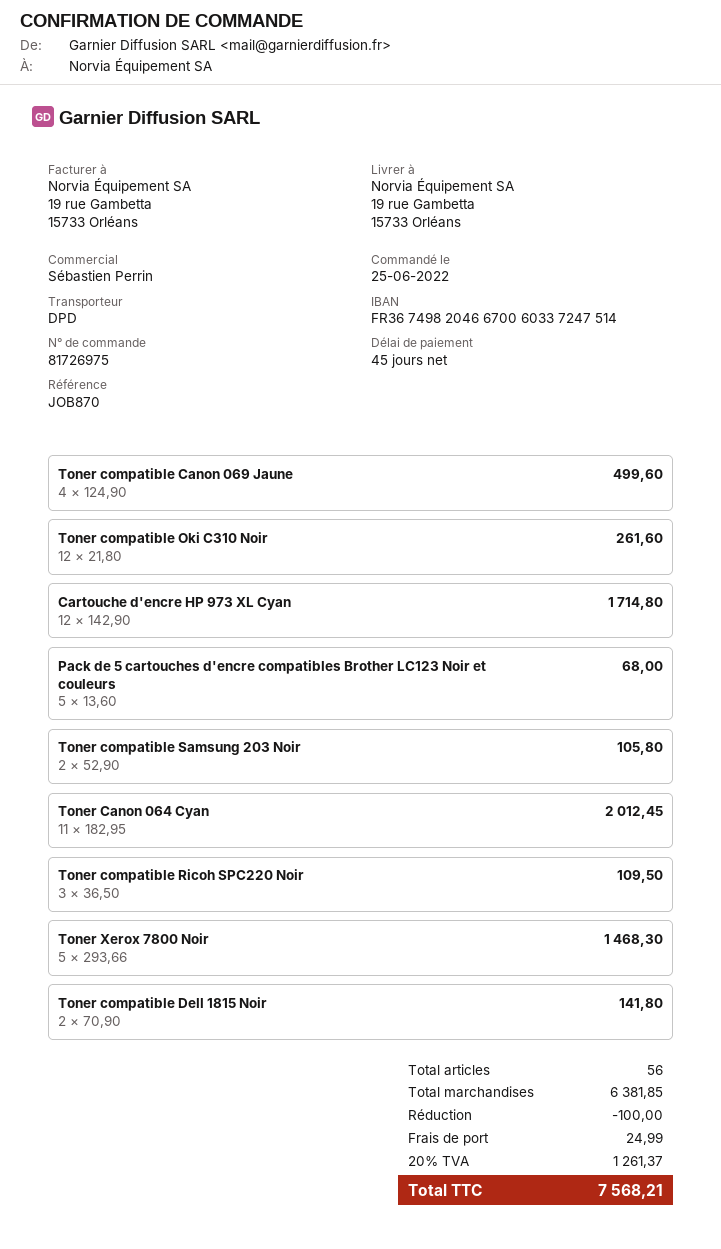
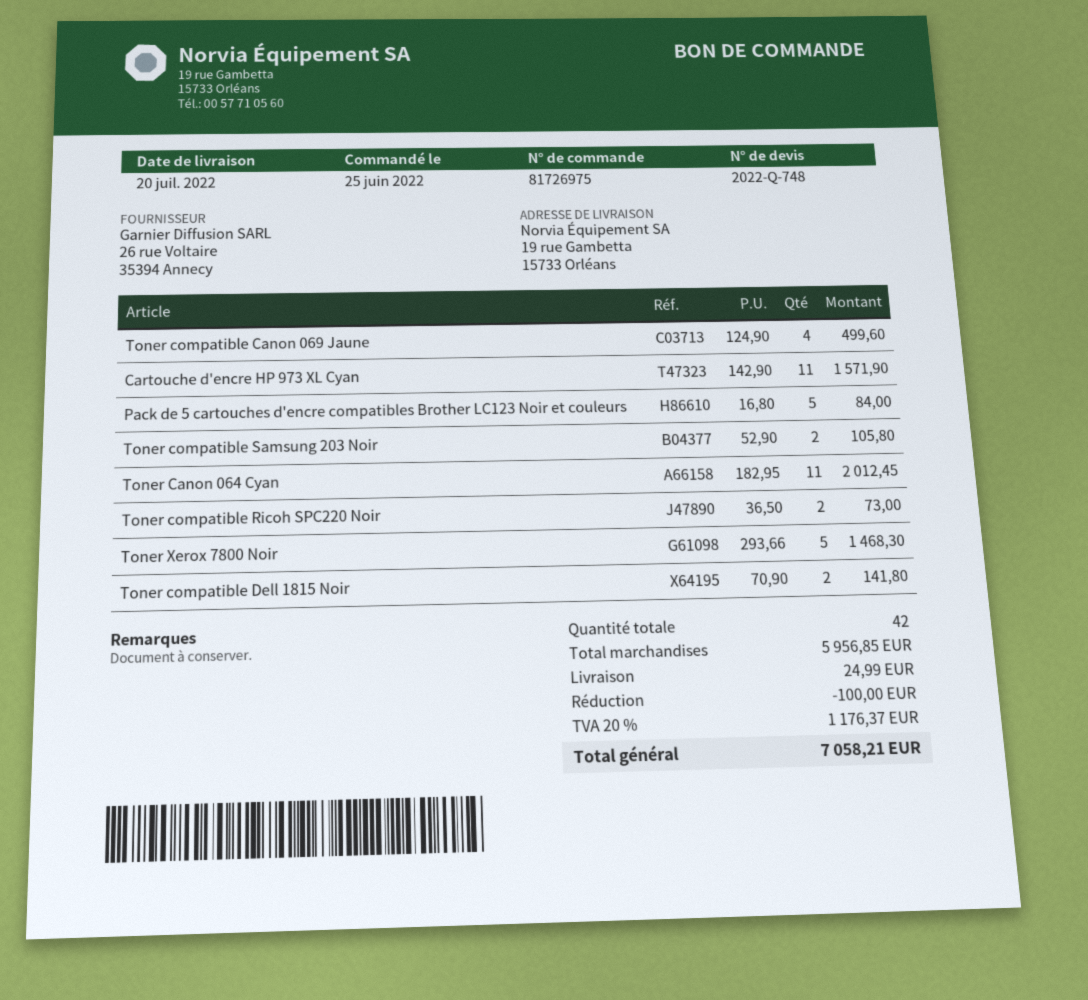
Toner compatible Oki C310 Noir: 12 x 21.80 = 261.60 -> none
Cartouche d'encre HP 973 XL Cyan: 12 x 142.90 = 1714.80 -> 11 x 142.90 = 1571.90
Pack de 5 cartouches d'encre compatibles Brother LC123 Noir et couleurs: 5 x 13.60 = 68.00 -> 5 x 16.80 = 84.00
Toner compatible Ricoh SPC220 Noir: 3 x 36.50 = 109.50 -> 2 x 36.50 = 73.00
total quantity: 56 -> 42
subtotal: 6381.85 -> 5956.85
tax: 20% = 1261.37 -> 20% = 1176.37
total: 7568.21 -> 7058.21

